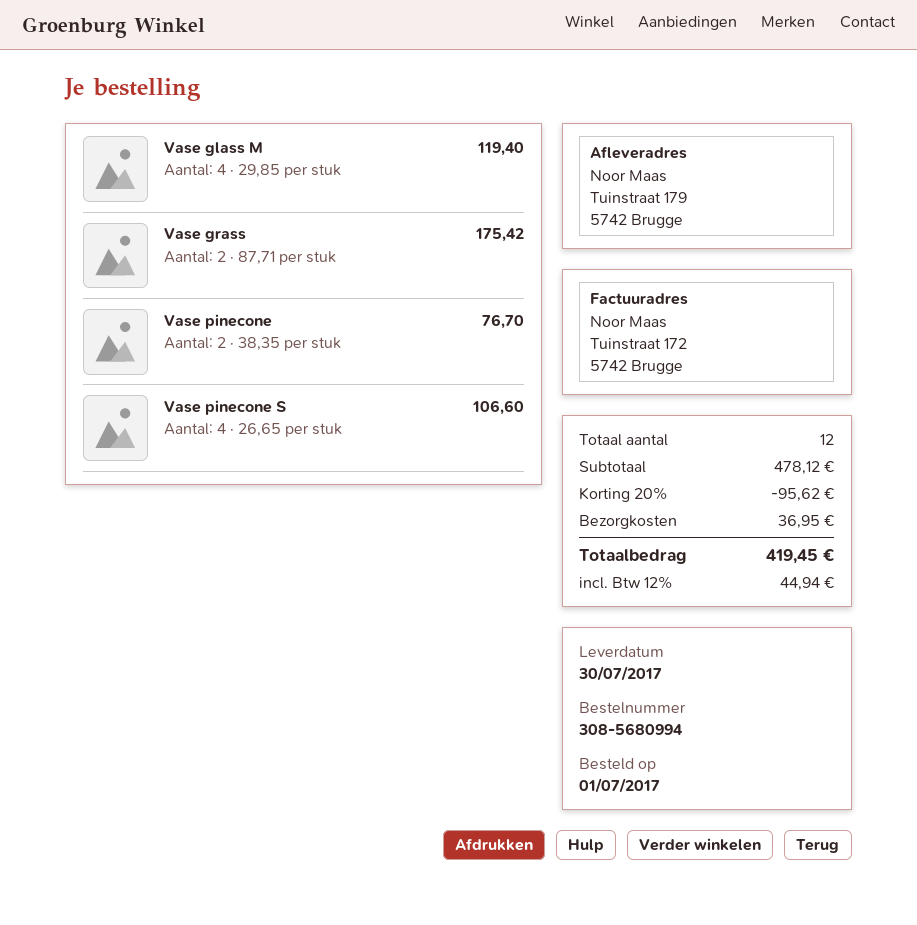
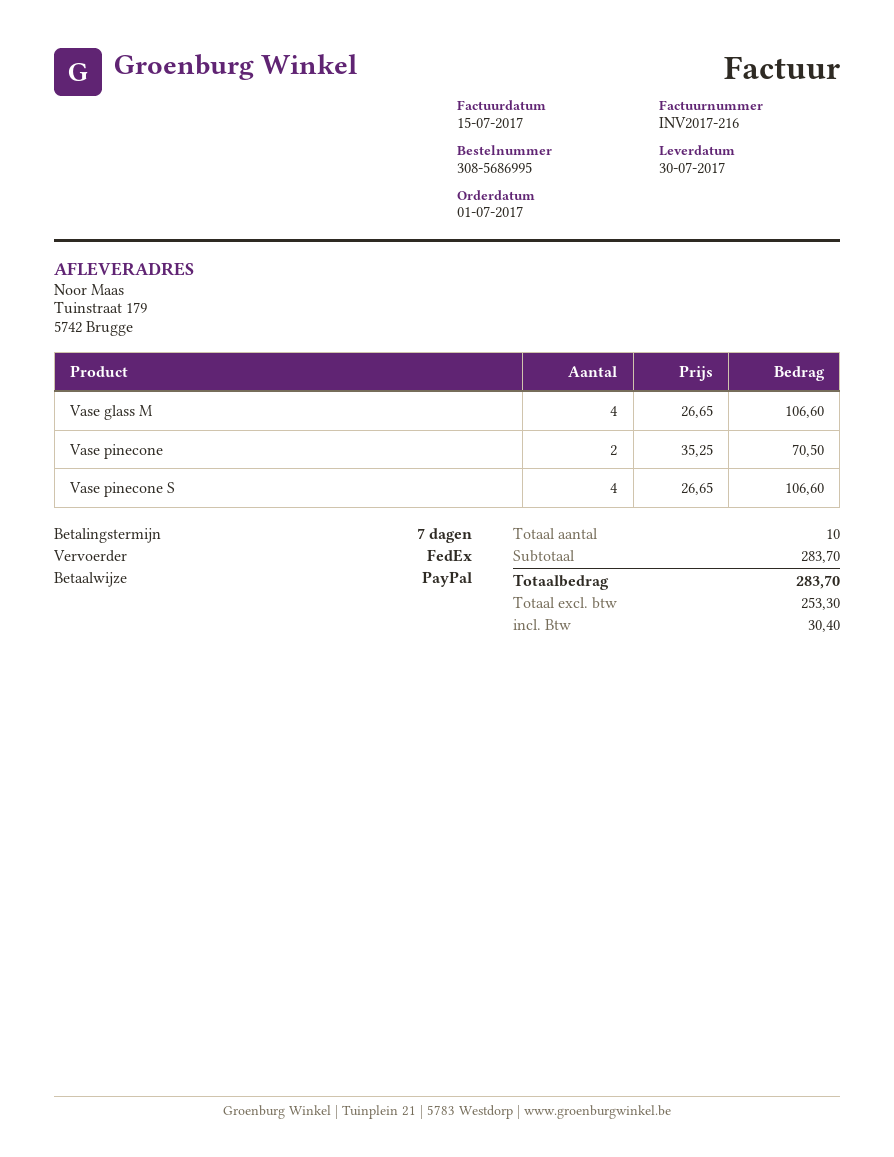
order number: 308-5680994 -> 308-5686995
Vase glass M: 4 x 29.85 = 119.40 -> 4 x 26.65 = 106.60
Vase grass: 2 x 87.71 = 175.42 -> none
Vase pinecone: 2 x 38.35 = 76.70 -> 2 x 35.25 = 70.50
total quantity: 12 -> 10
subtotal: 478.12 -> 283.70
discount: 20% = 95.62 -> none
shipping: 36.95 -> none
tax: 44.94 -> 30.40
total: 419.45 -> 283.70

